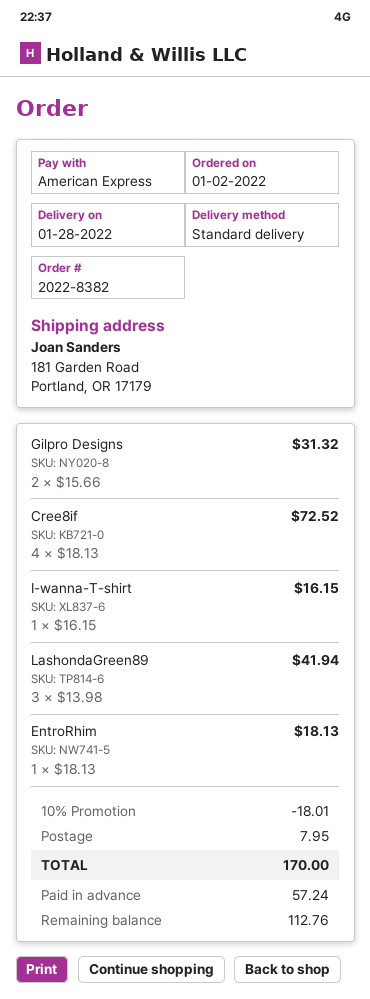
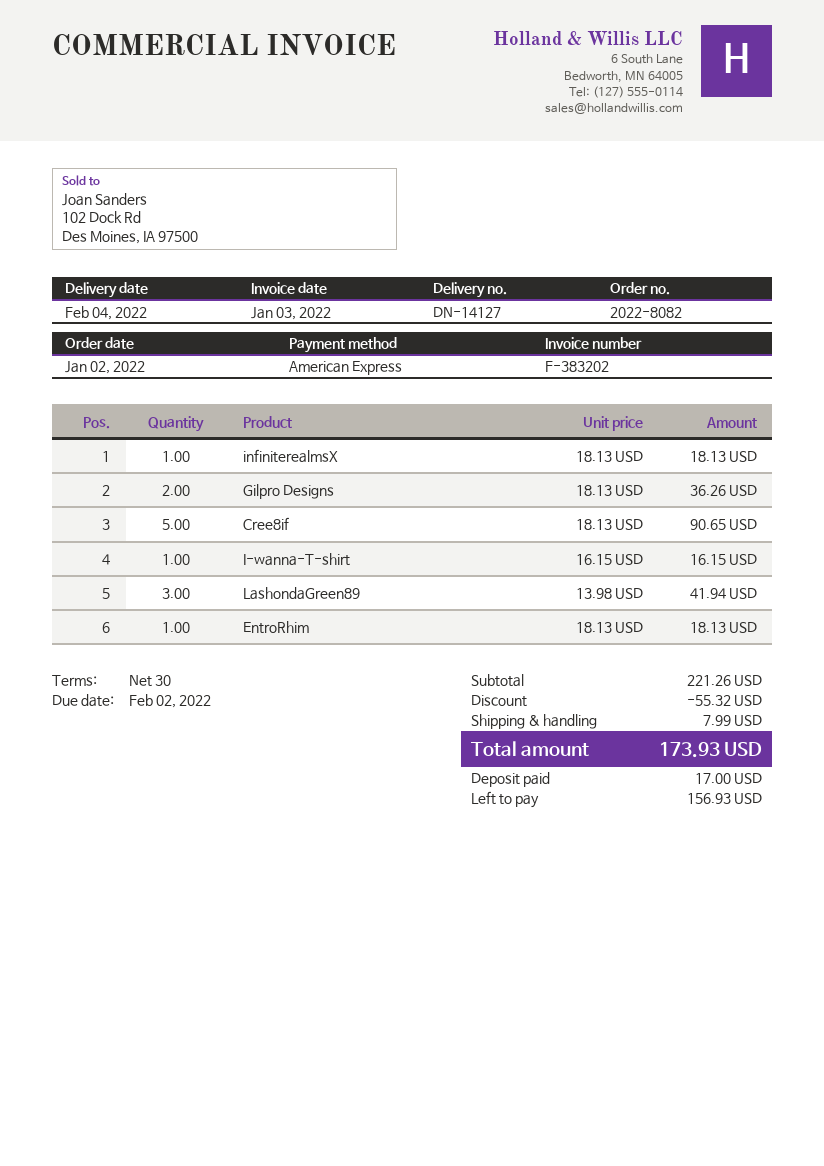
order number: 2022-8382 -> 2022-8082
delivery date: 2022-01-28 -> 2022-02-04
Gilpro Designs: 2 x 15.66 = 31.32 -> 2 x 18.13 = 36.26
Cree8if: 4 x 18.13 = 72.52 -> 5 x 18.13 = 90.65
infiniterealmsX: none -> 1 x 18.13 = 18.13
discount: 18.01 -> 55.32
shipping: 7.95 -> 7.99
total: 170.00 -> 173.93
deposit: 57.24 -> 17.00
balance: 112.76 -> 156.93

